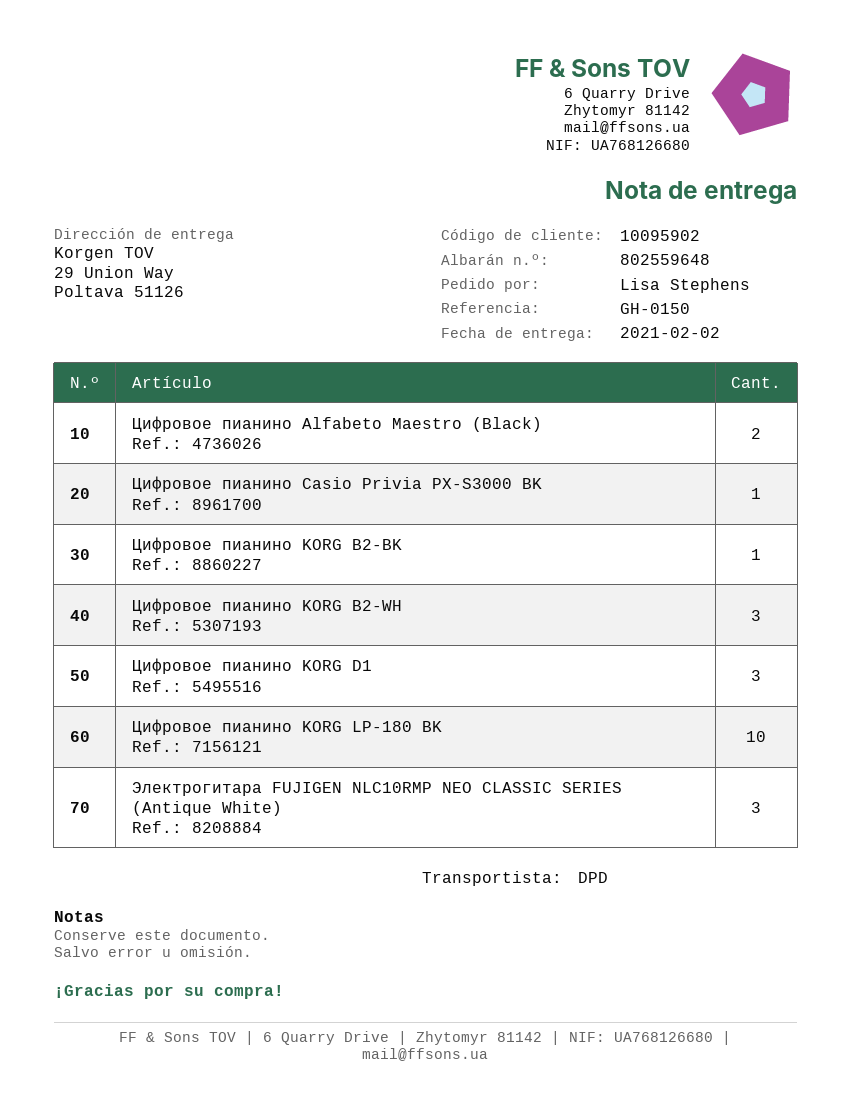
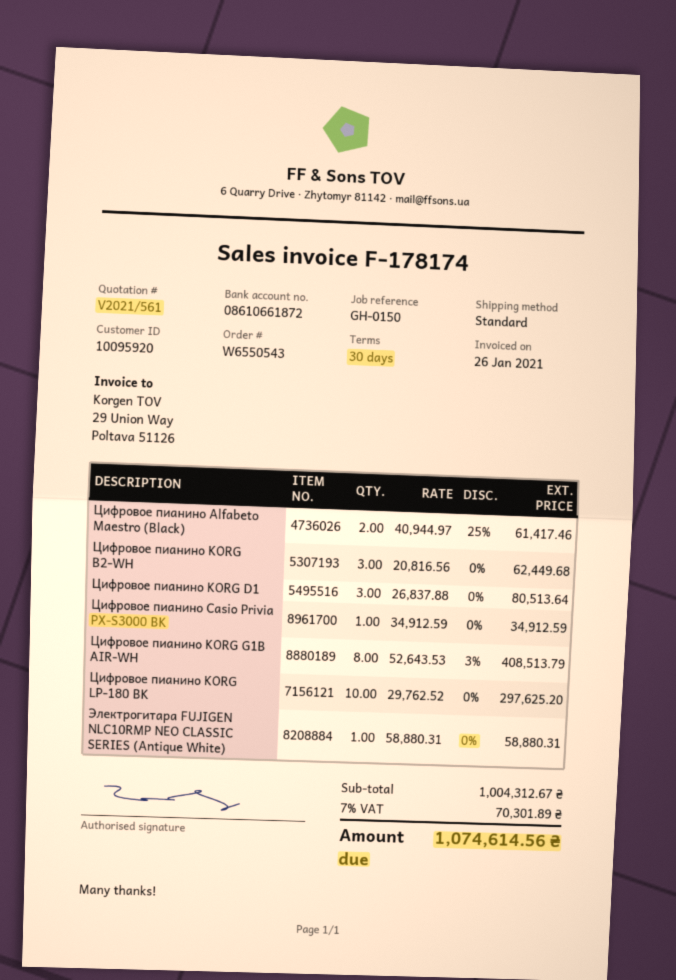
customer number: 10095902 -> 10095920
shipping method: DPD -> standard
Цифровое пианино KORG B2-BK: 1 -> none
Электрогитара FUJIGEN NLC10RMP NEO CLASSIC SERIES (Antique White): 3 -> 1
Цифровое пианино KORG G1B AIR-WH: none -> 8

